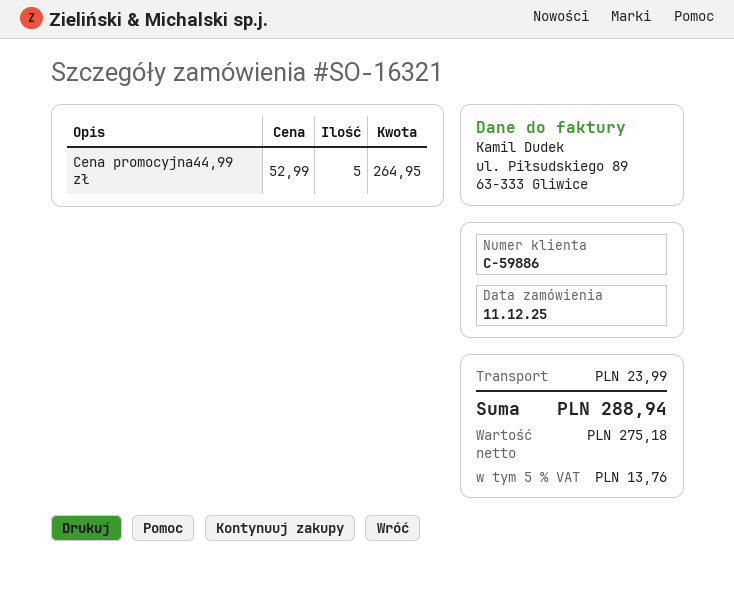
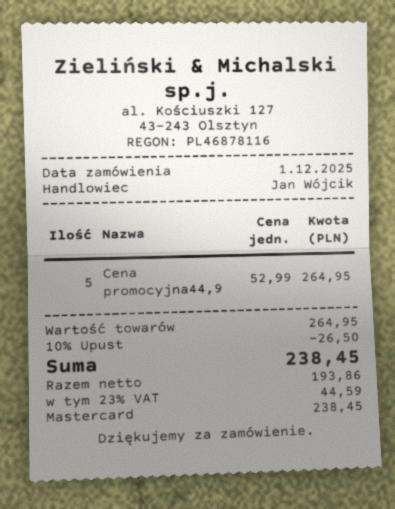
order date: 2025-12-11 -> 2025-12-01
discount: none -> 10% = 26.50
shipping: 23.99 -> none
net: 275.18 -> 193.86
tax: 5% = 13.76 -> 23% = 44.59
total: 288.94 -> 238.45

